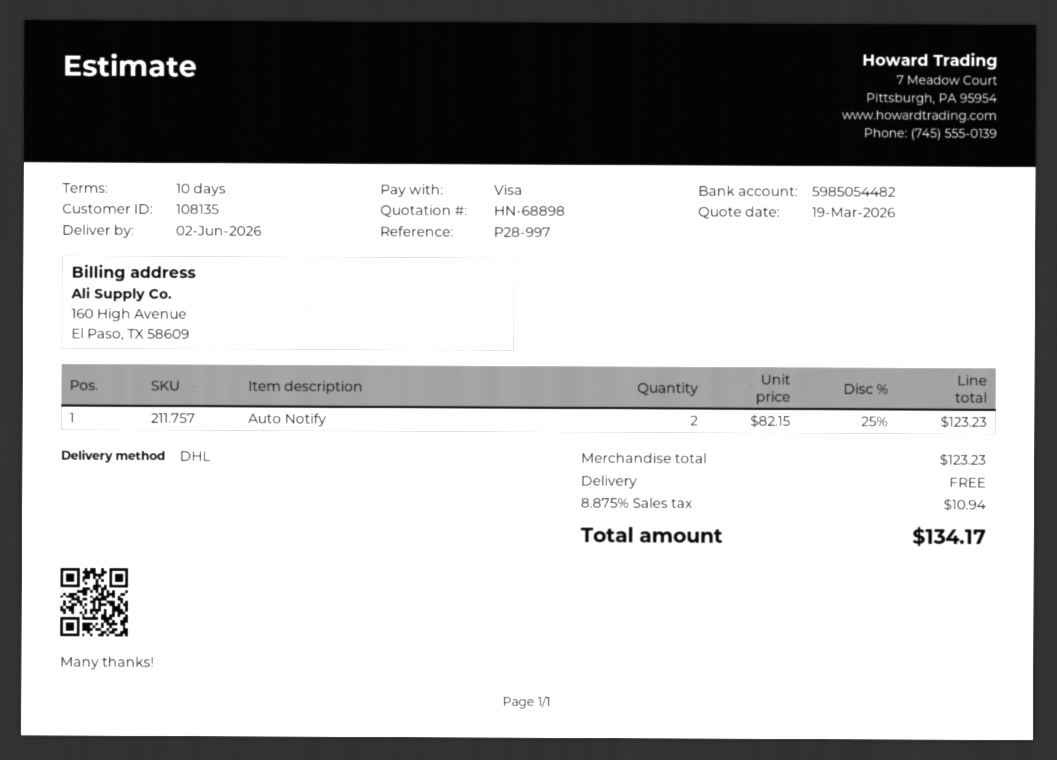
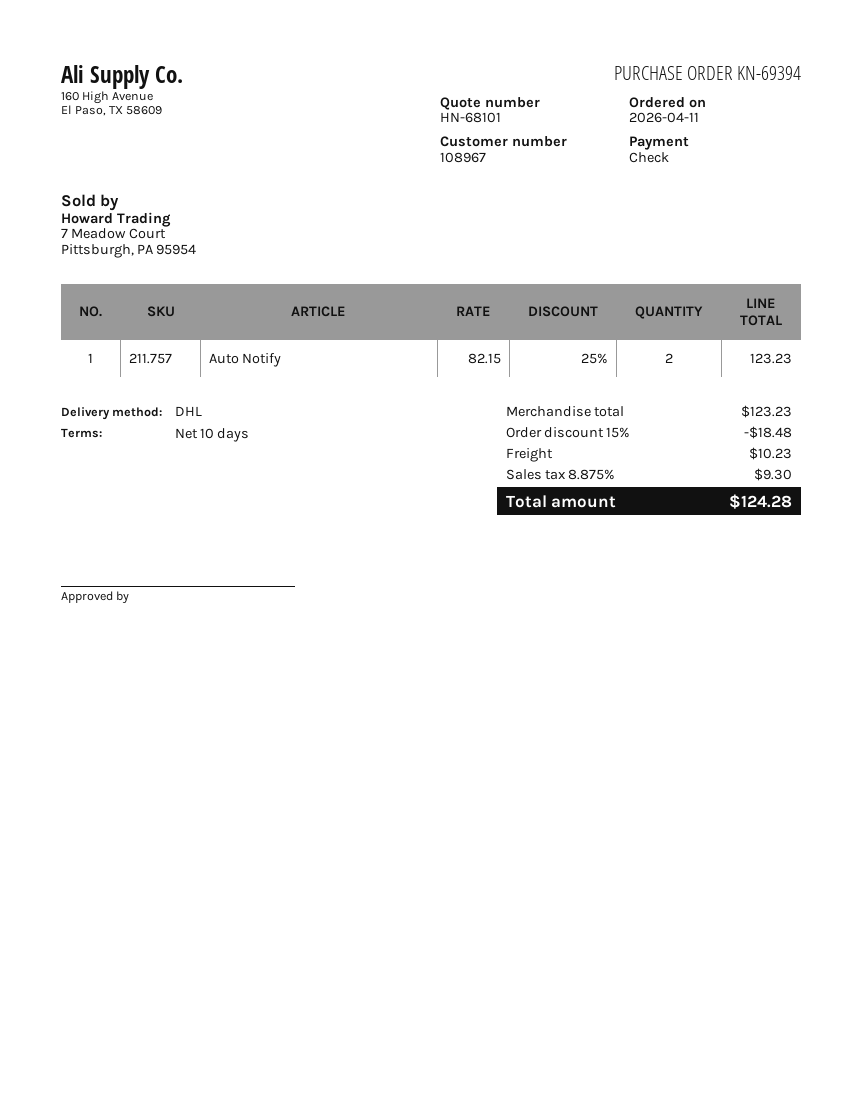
quote number: HN-68898 -> HN-68101
customer number: 108135 -> 108967
payment method: Visa -> cheque
discount: none -> 15% = 18.48
shipping: 0.00 -> 10.23
tax: 8.875% = 10.94 -> 8.875% = 9.30
total: 134.17 -> 124.28

